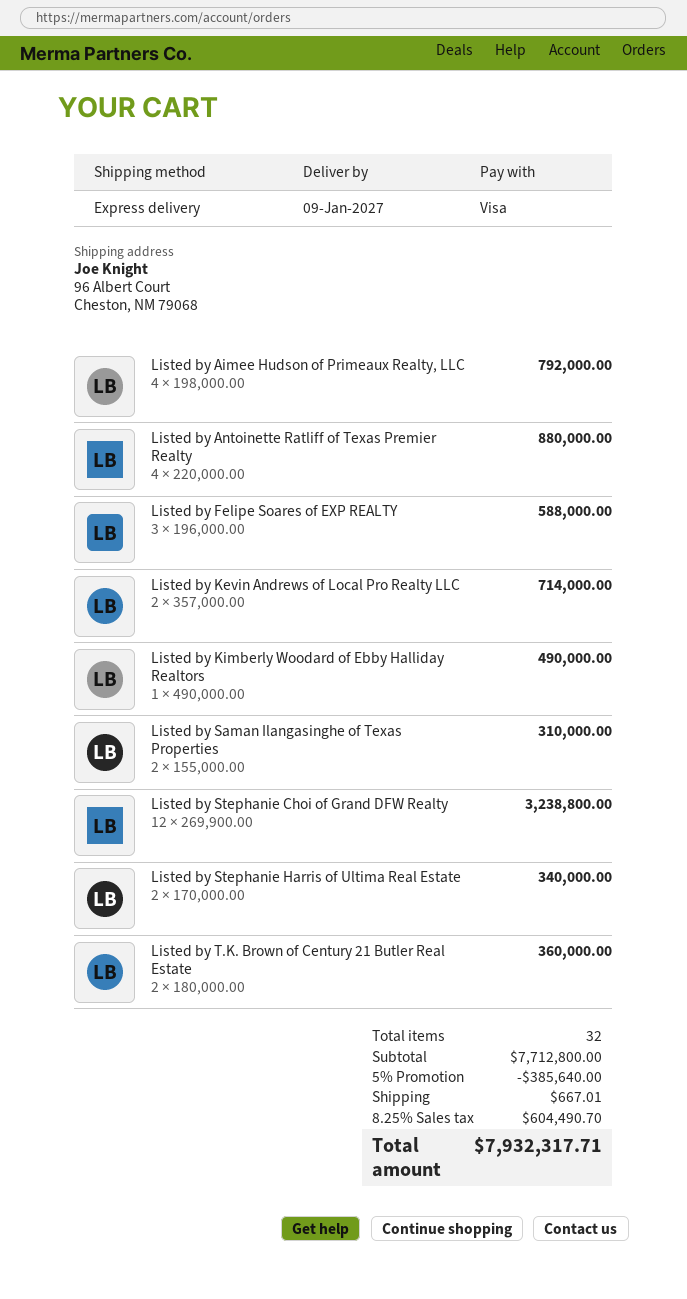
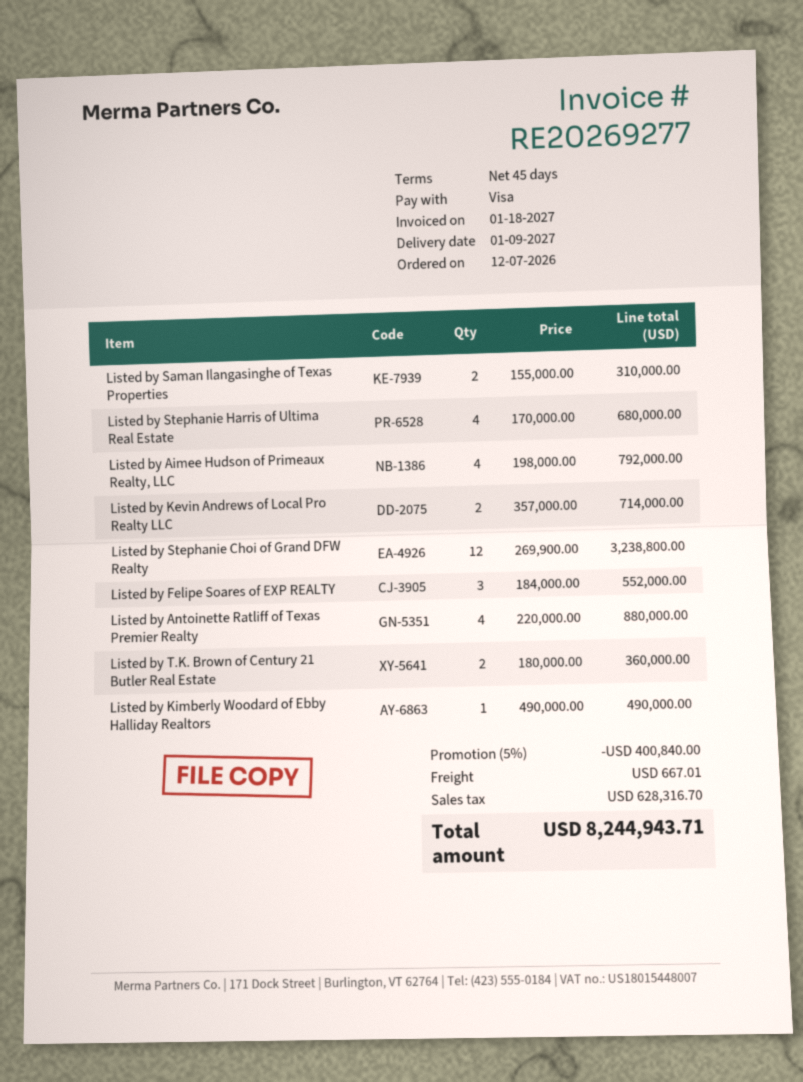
Listed by Felipe Soares of EXP REALTY: 3 x 196000.00 = 588000.00 -> 3 x 184000.00 = 552000.00
Listed by Stephanie Harris of Ultima Real Estate: 2 x 170000.00 = 340000.00 -> 4 x 170000.00 = 680000.00
discount: 5% = 385640.00 -> 5% = 400840.00
tax: 604490.70 -> 628316.70
total: 7932317.71 -> 8244943.71

